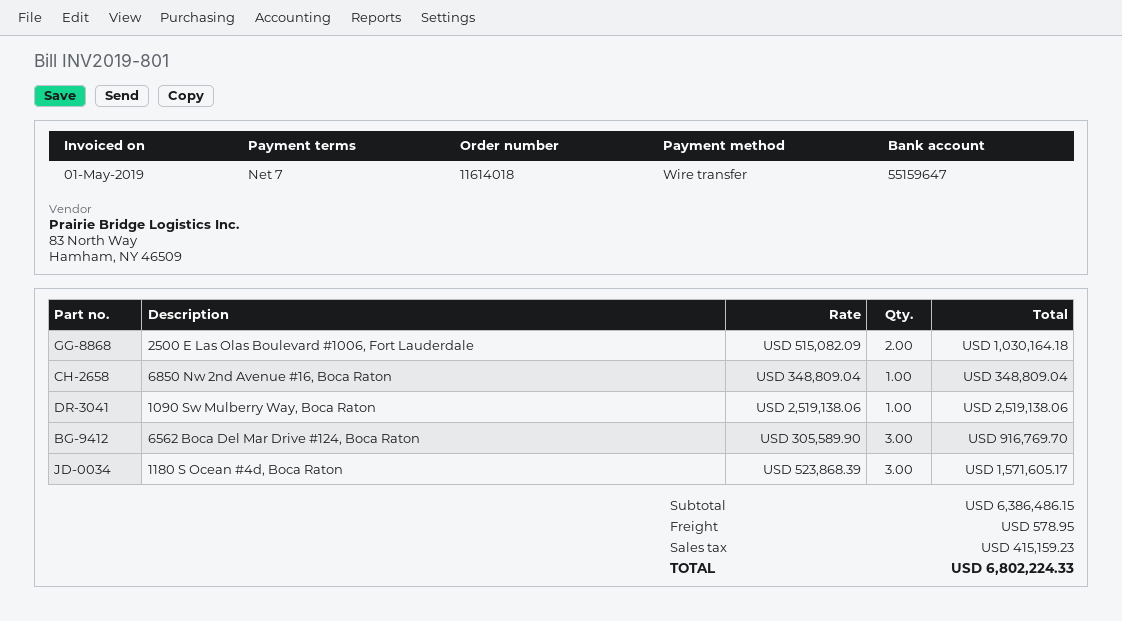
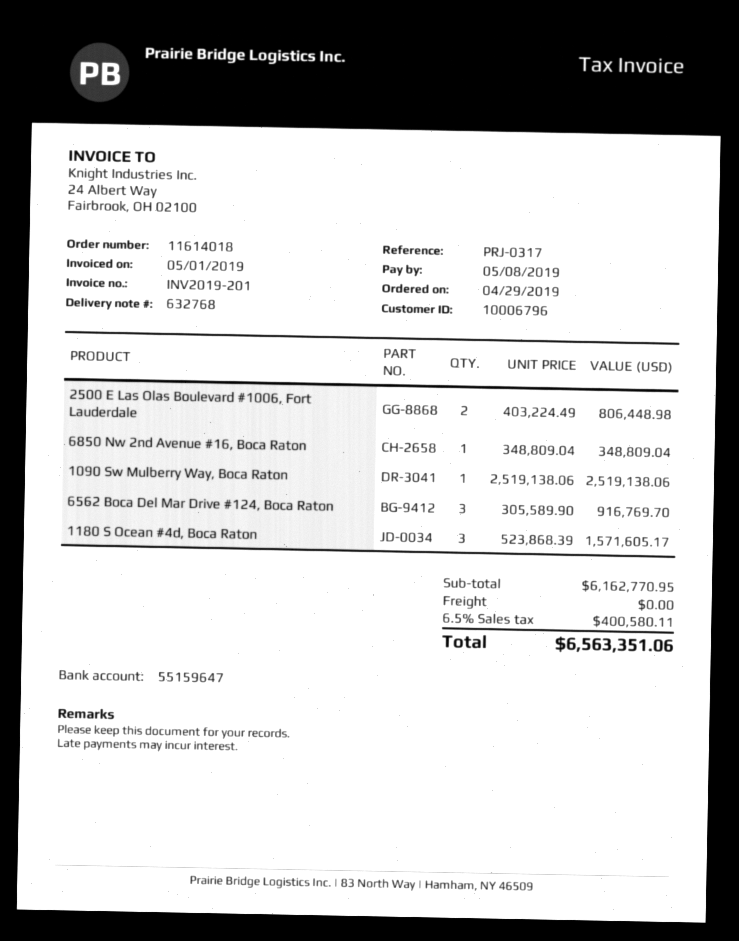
invoice number: INV2019-801 -> INV2019-201
2500 E Las Olas Boulevard #1006, Fort Lauderdale: 2 x 515082.09 = 1030164.18 -> 2 x 403224.49 = 806448.98
subtotal: 6386486.15 -> 6162770.95
shipping: 578.95 -> 0.00
tax: 415159.23 -> 400580.11
total: 6802224.33 -> 6563351.06

